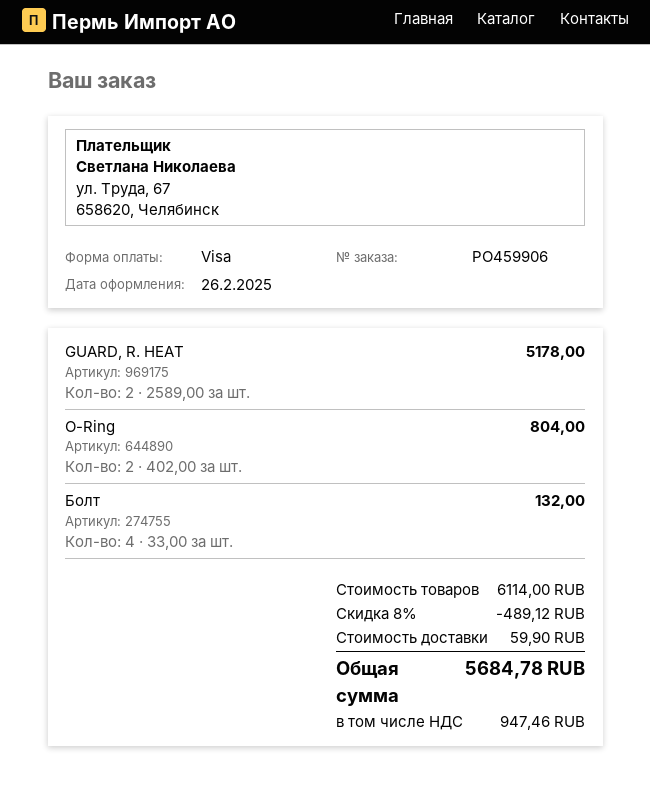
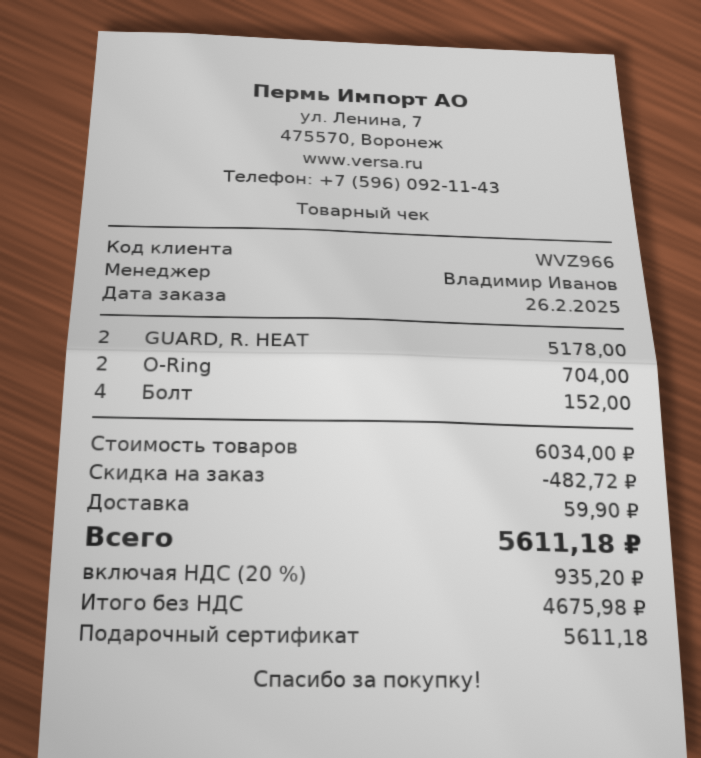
payment method: Visa -> gift card
O-Ring: 2 for 804.00 -> 2 for 704.00
Болт: 4 for 132.00 -> 4 for 152.00
subtotal: 6114.00 -> 6034.00
discount: 489.12 -> 482.72
tax: 947.46 -> 935.20
total: 5684.78 -> 5611.18

